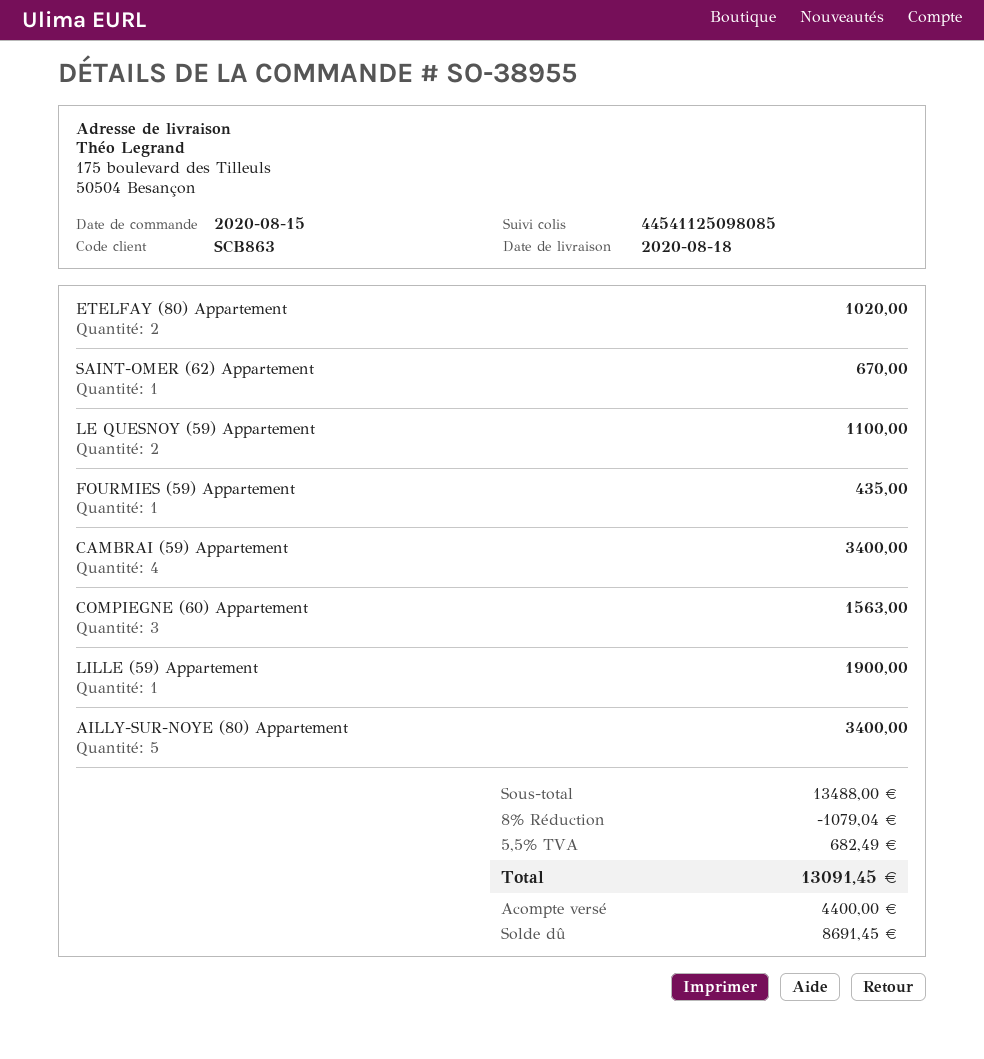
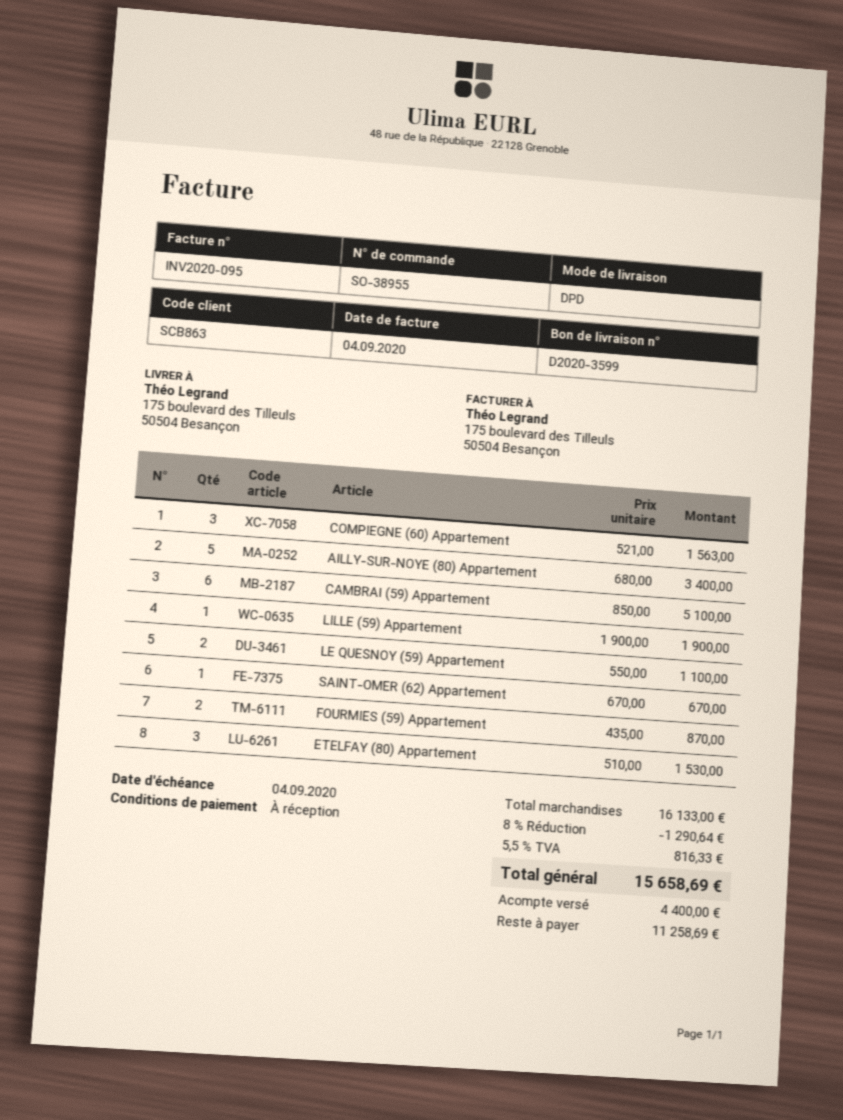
ETELFAY (80) Appartement: 2 for 1020.00 -> 3 for 1530.00
FOURMIES (59) Appartement: 1 for 435.00 -> 2 for 870.00
CAMBRAI (59) Appartement: 4 for 3400.00 -> 6 for 5100.00
subtotal: 13488.00 -> 16133.00
discount: 8% = 1079.04 -> 8% = 1290.64
tax: 5.5% = 682.49 -> 5.5% = 816.33
total: 13091.45 -> 15658.69
balance: 8691.45 -> 11258.69

